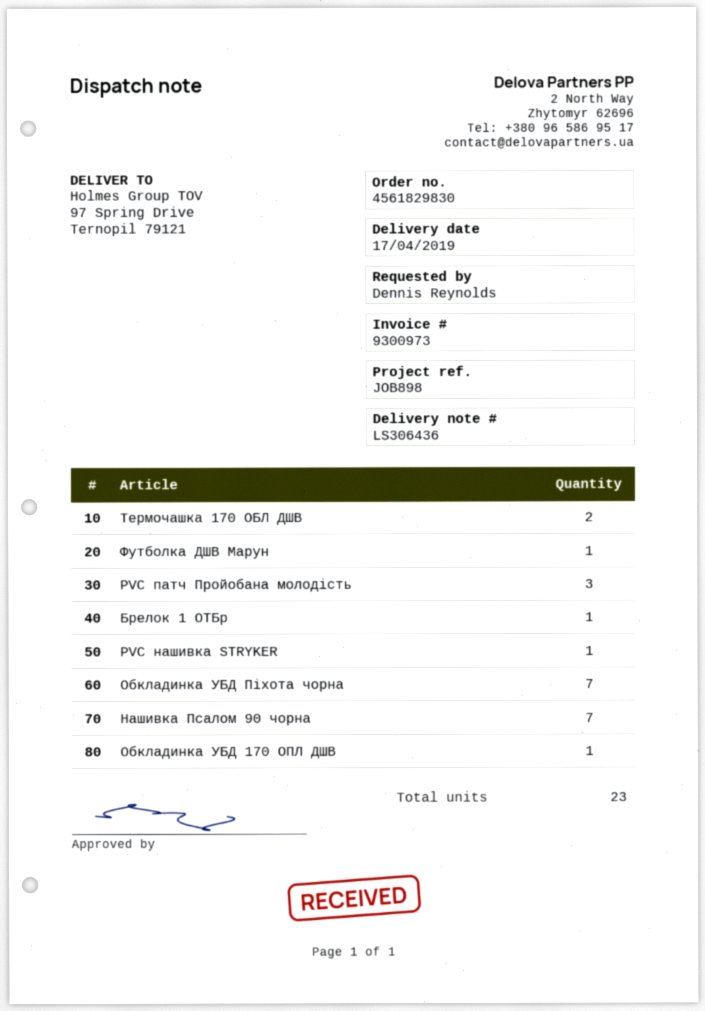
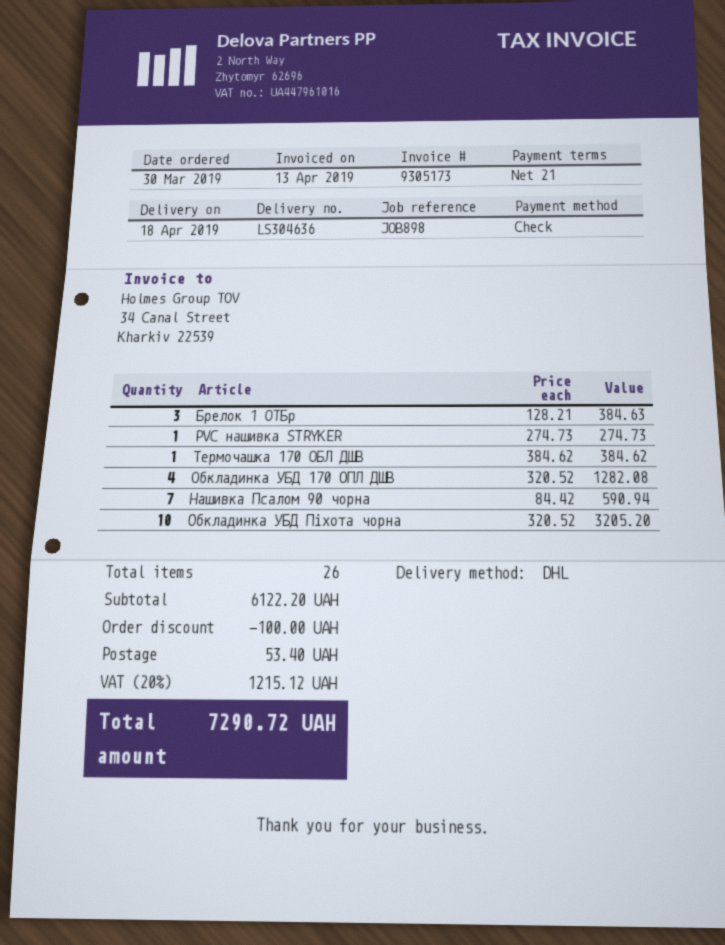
delivery note number: LS306436 -> LS304636
delivery date: 2019-04-17 -> 2019-04-18
invoice number: 9300973 -> 9305173
Термочашка 170 ОБЛ ДШВ: 2 -> 1
Футболка ДШВ Марун: 1 -> none
PVC патч Пройобана молодість: 3 -> none
Брелок 1 ОТБр: 1 -> 3
Обкладинка УБД Піхота чорна: 7 -> 10
Обкладинка УБД 170 ОПЛ ДШВ: 1 -> 4
total quantity: 23 -> 26

